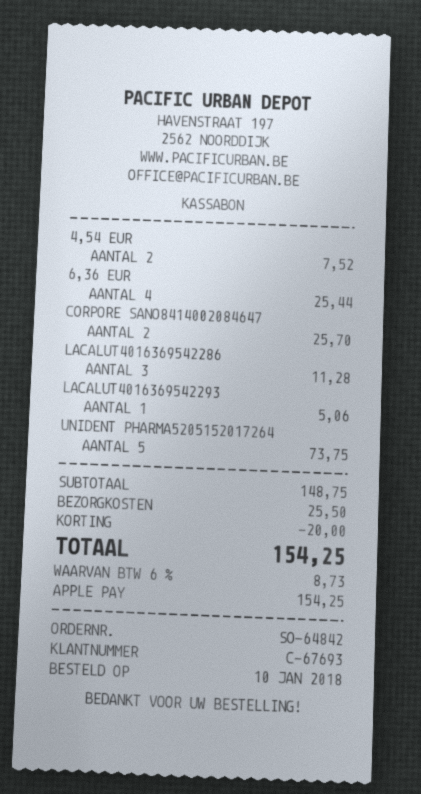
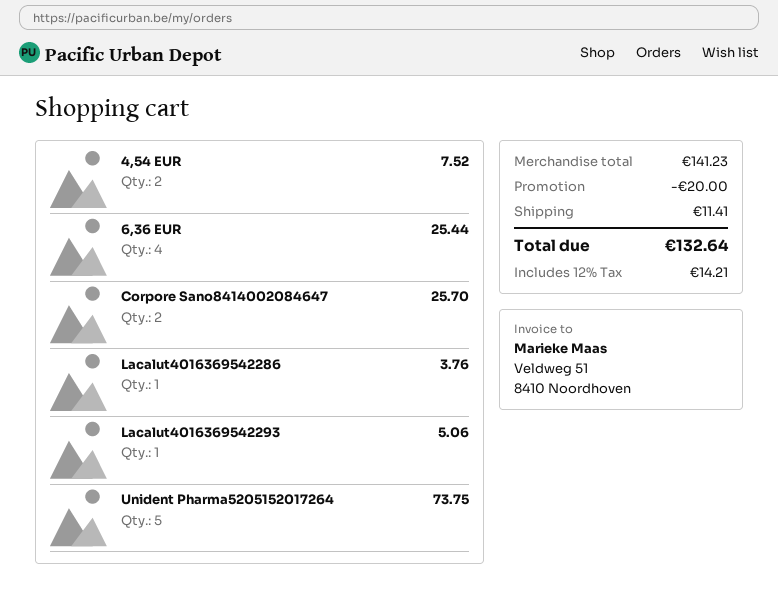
LACALUT4016369542286: 3 for 11.28 -> 1 for 3.76
subtotal: 148.75 -> 141.23
shipping: 25.50 -> 11.41
tax: 6% = 8.73 -> 12% = 14.21
total: 154.25 -> 132.64

